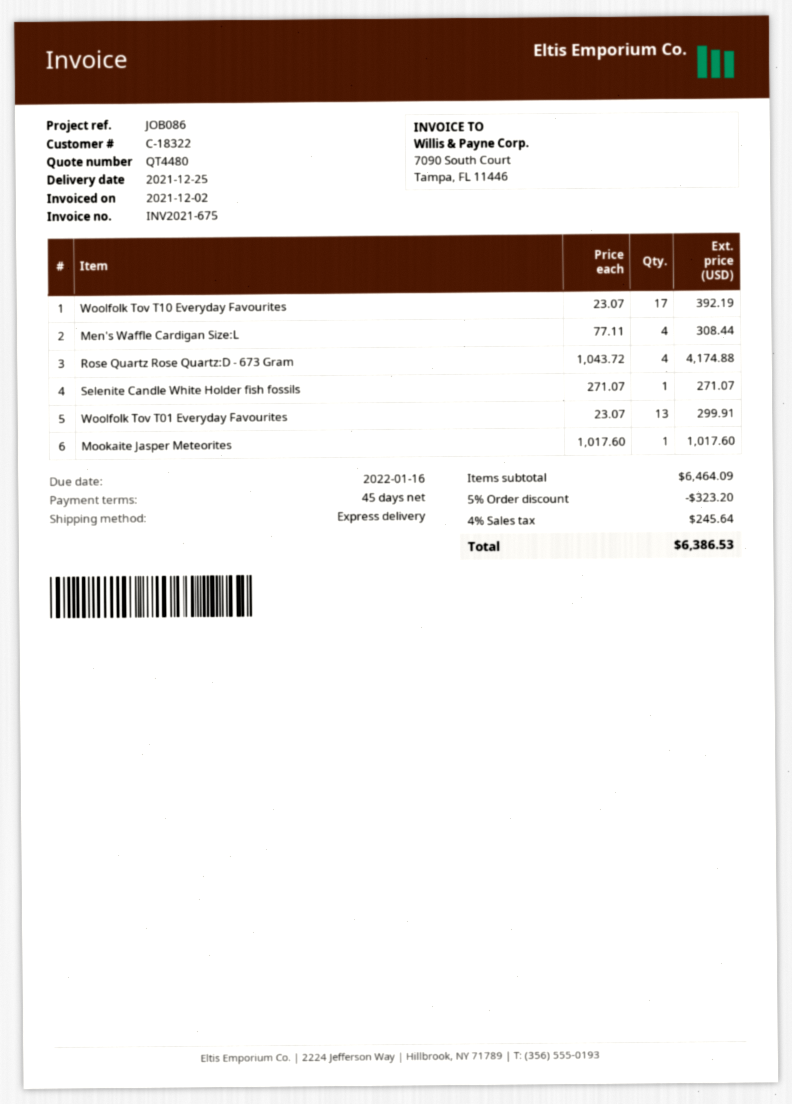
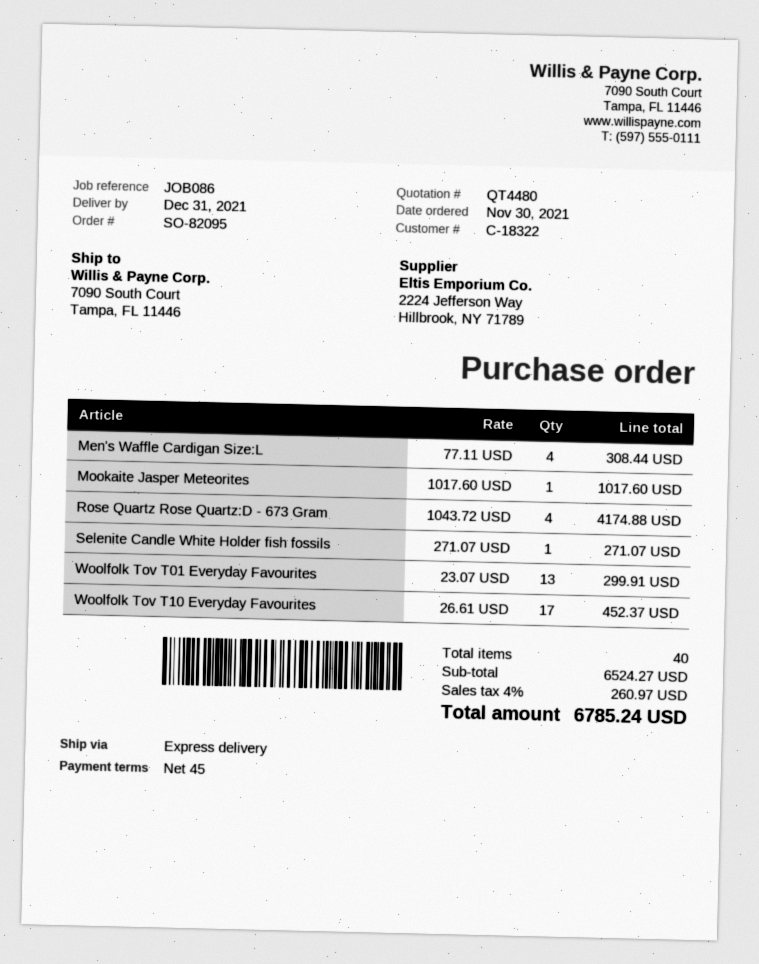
delivery date: 2021-12-25 -> 2021-12-31
Woolfolk Tov T10 Everyday Favourites: 17 x 23.07 = 392.19 -> 17 x 26.61 = 452.37
subtotal: 6464.09 -> 6524.27
discount: 5% = 323.20 -> none
tax: 4% = 245.64 -> 4% = 260.97
total: 6386.53 -> 6785.24

